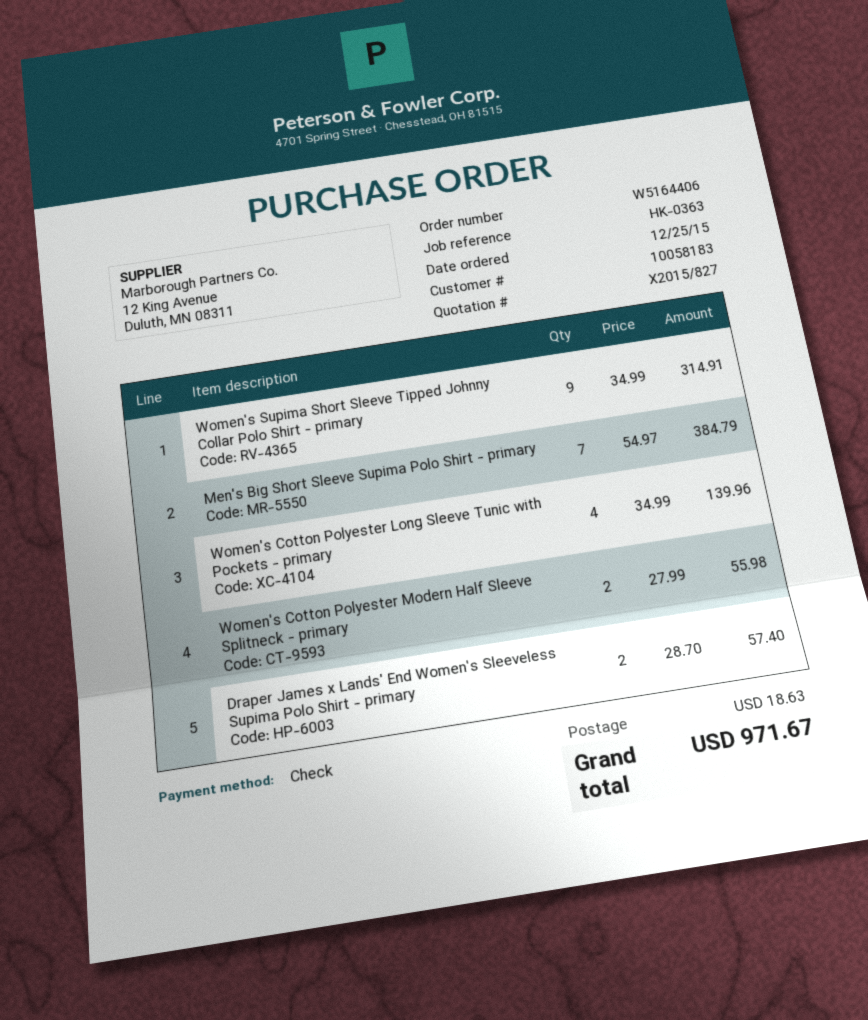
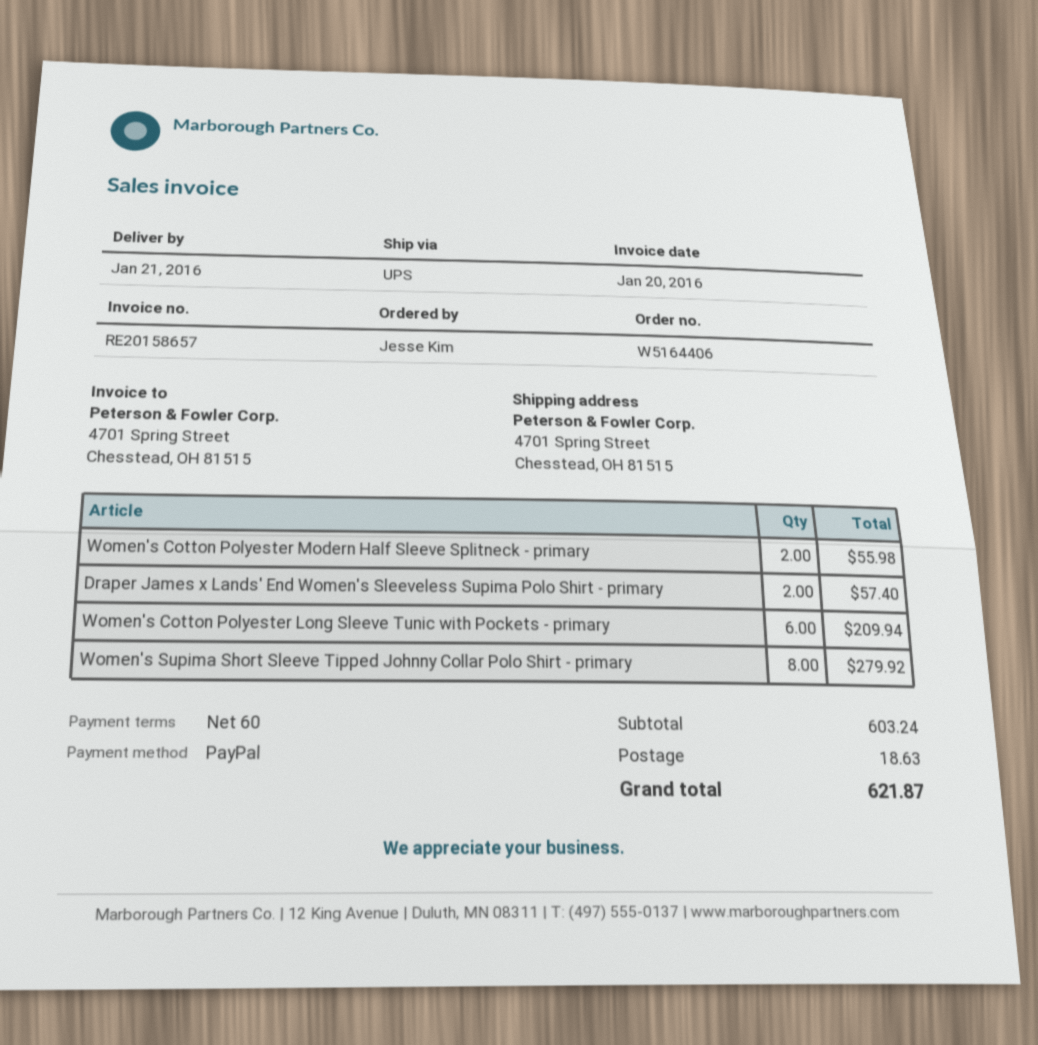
payment method: cheque -> PayPal
Women's Supima Short Sleeve Tipped Johnny Collar Polo Shirt - primary: 9 for 314.91 -> 8 for 279.92
Men's Big Short Sleeve Supima Polo Shirt - primary: 7 for 384.79 -> none
Women's Cotton Polyester Long Sleeve Tunic with Pockets - primary: 4 for 139.96 -> 6 for 209.94
total: 971.67 -> 621.87

